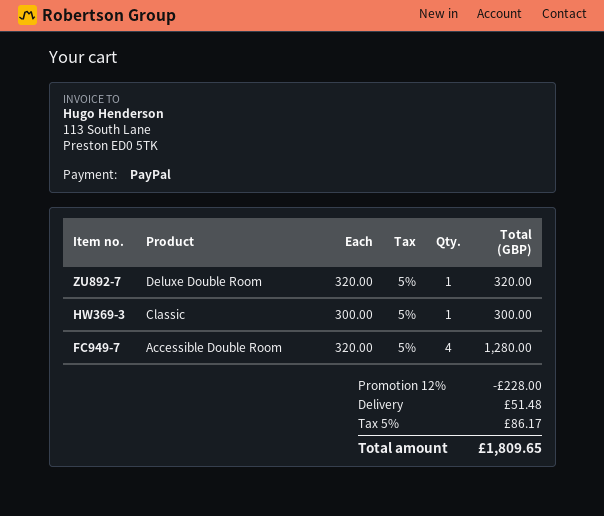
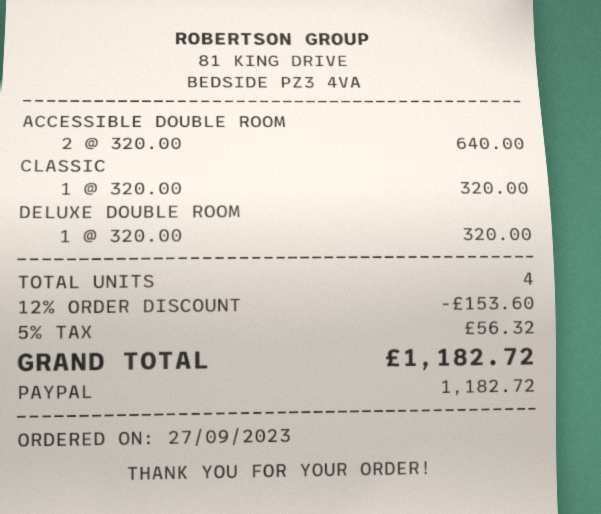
Classic: 1 x 300.00 = 300.00 -> 1 x 320.00 = 320.00
Accessible Double Room: 4 x 320.00 = 1280.00 -> 2 x 320.00 = 640.00
discount: 12% = 228.00 -> 12% = 153.60
shipping: 51.48 -> none
tax: 5% = 86.17 -> 5% = 56.32
total: 1809.65 -> 1182.72

